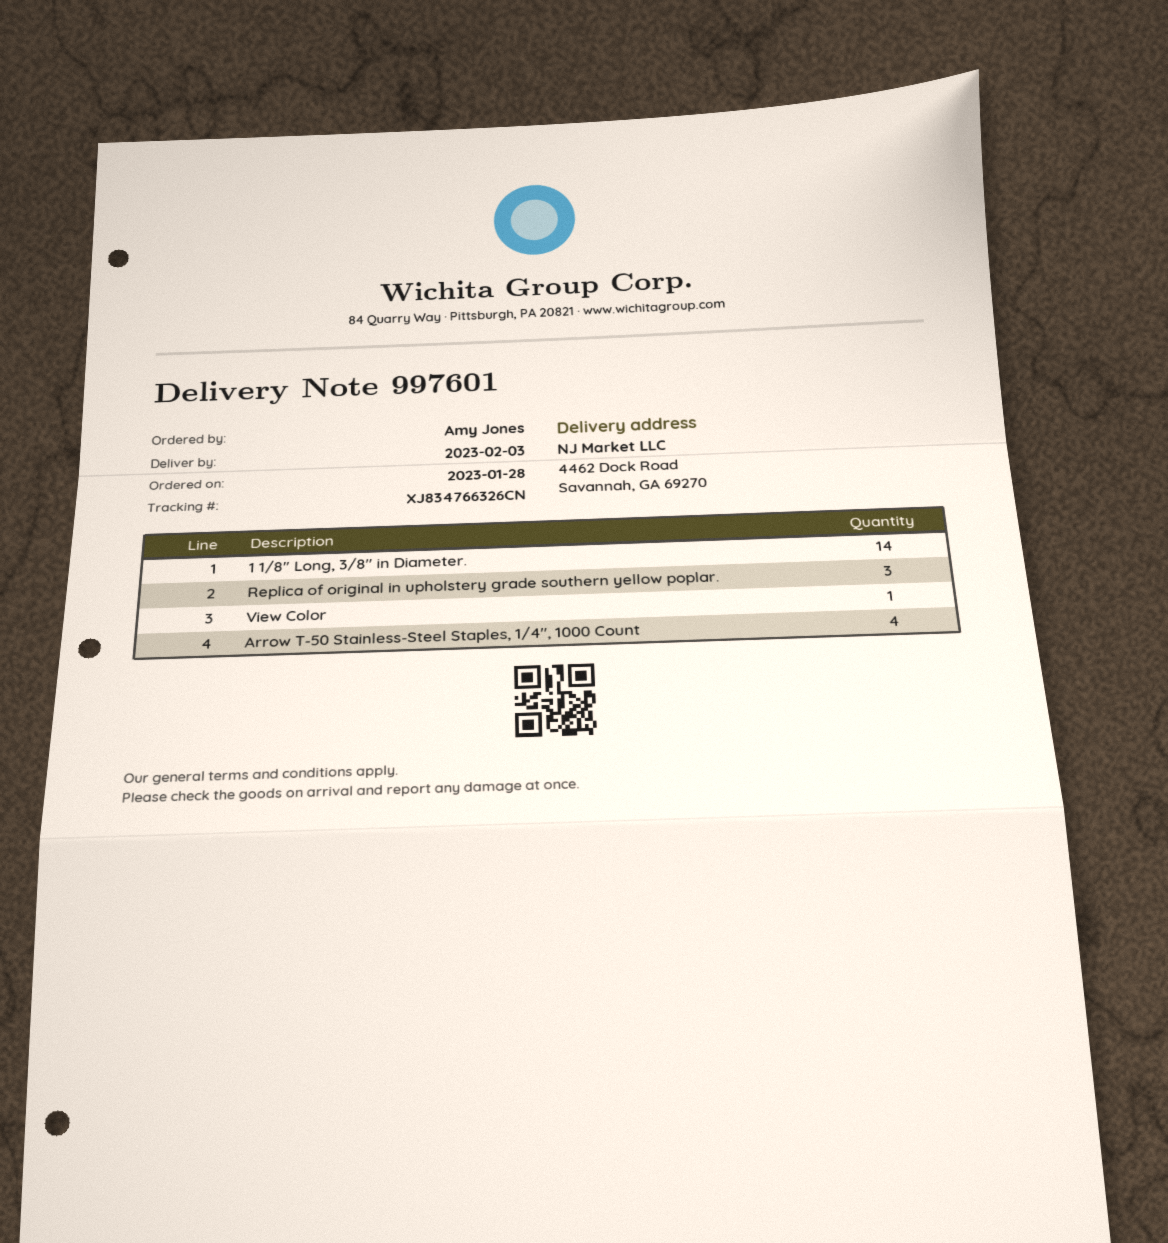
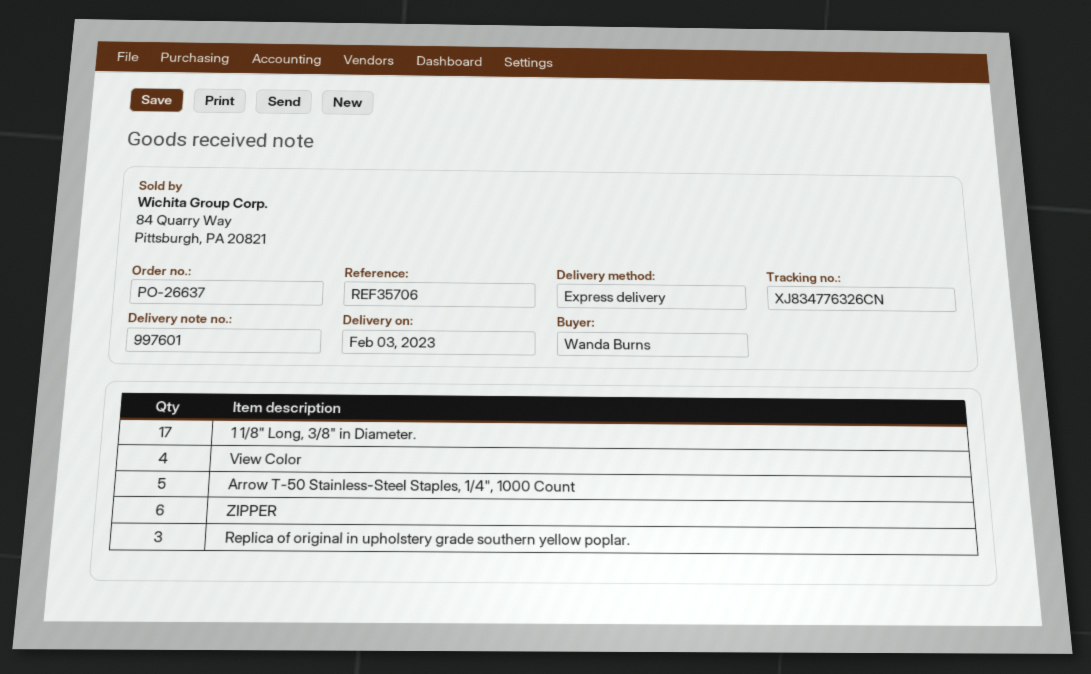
ordered by: Amy Jones -> Wanda Burns
tracking number: XJ834766326CN -> XJ834776326CN
1 1/8" Long, 3/8" in Diameter.: 14 -> 17
View Color: 1 -> 4
Arrow T-50 Stainless-Steel Staples, 1/4", 1000 Count: 4 -> 5
ZIPPER: none -> 6

